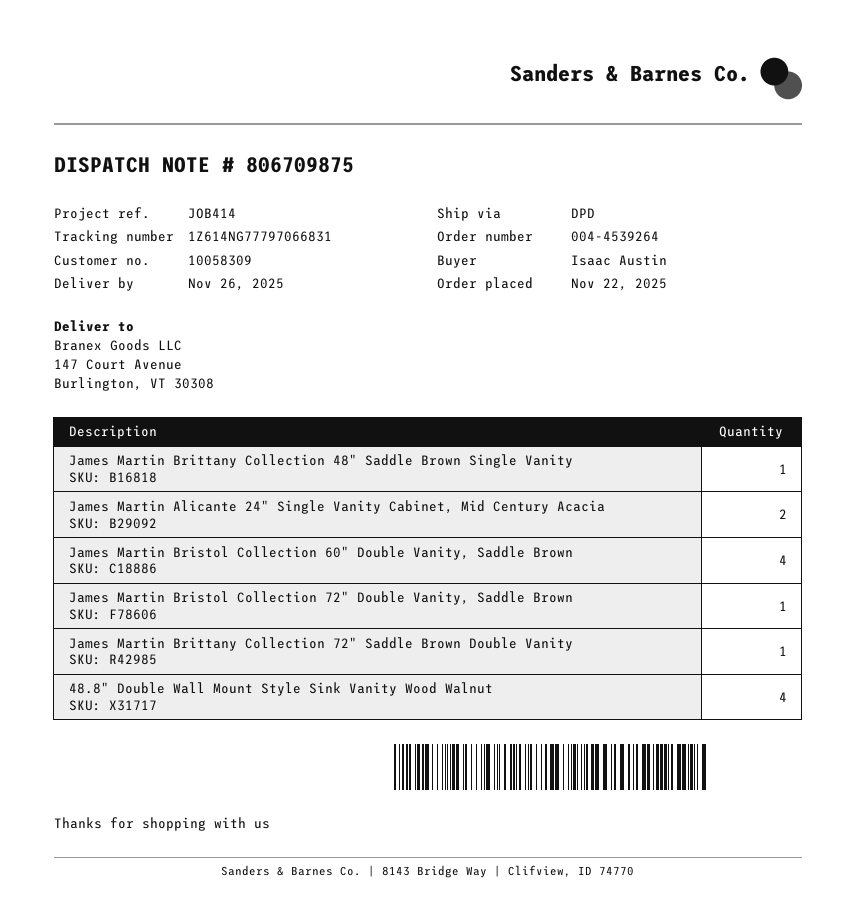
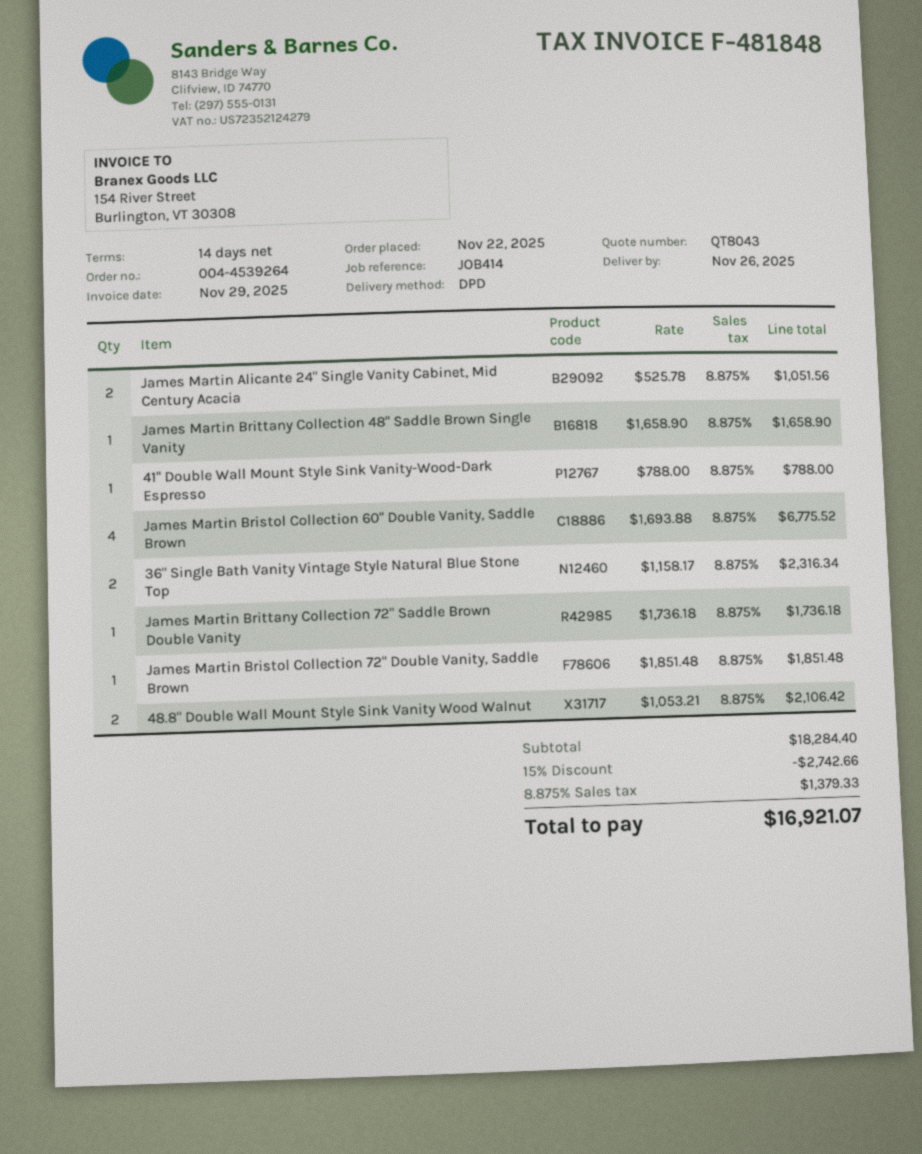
48.8" Double Wall Mount Style Sink Vanity Wood Walnut: 4 -> 2
41" Double Wall Mount Style Sink Vanity-Wood-Dark Espresso: none -> 1
36" Single Bath Vanity Vintage Style Natural Blue Stone Top: none -> 2

